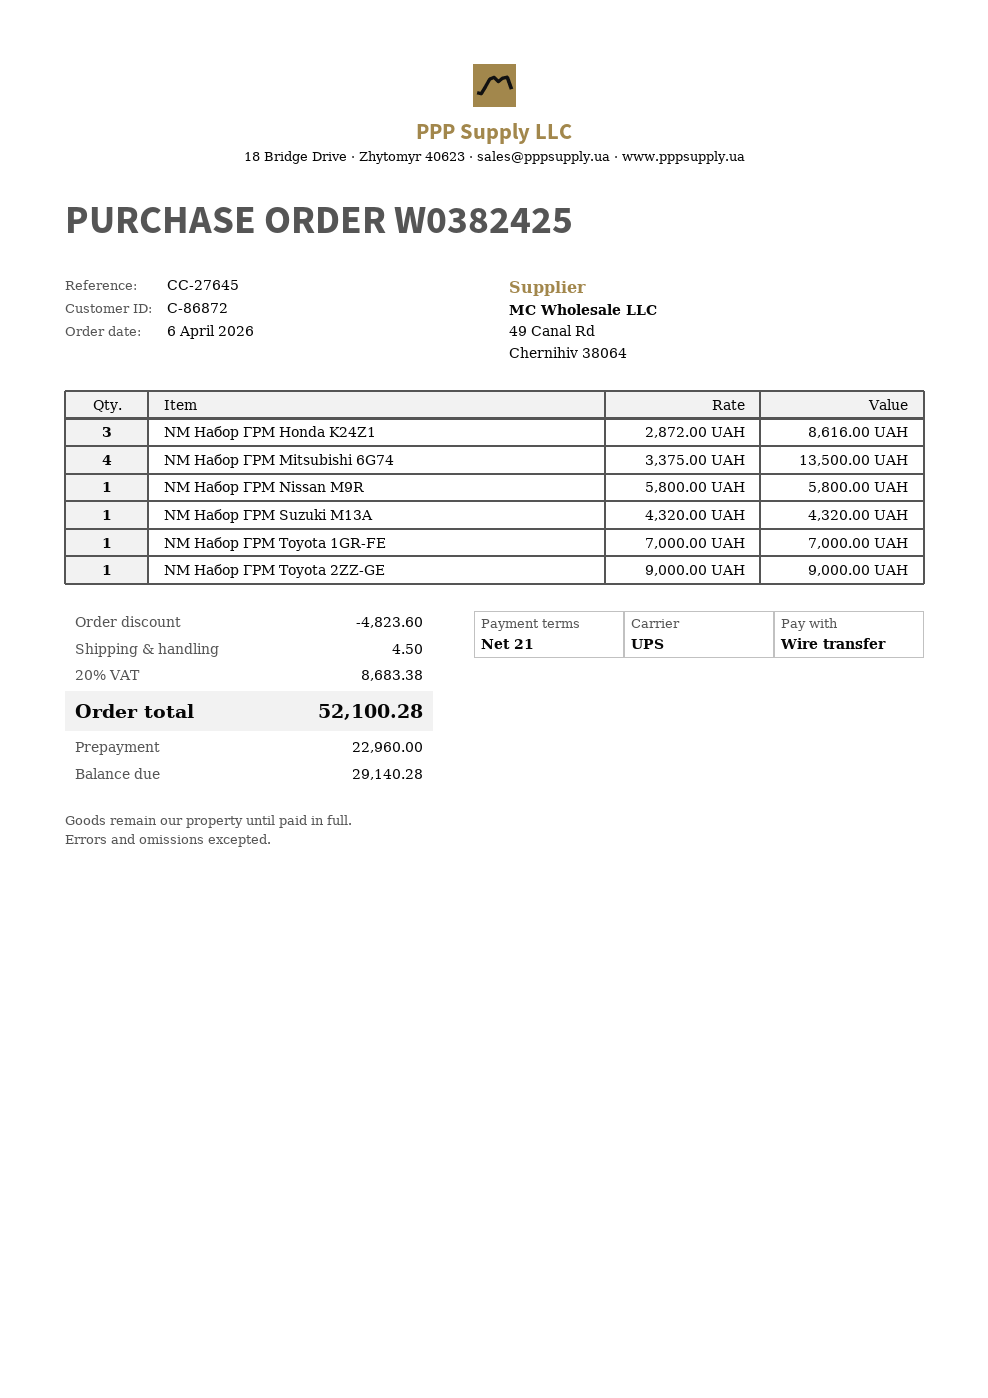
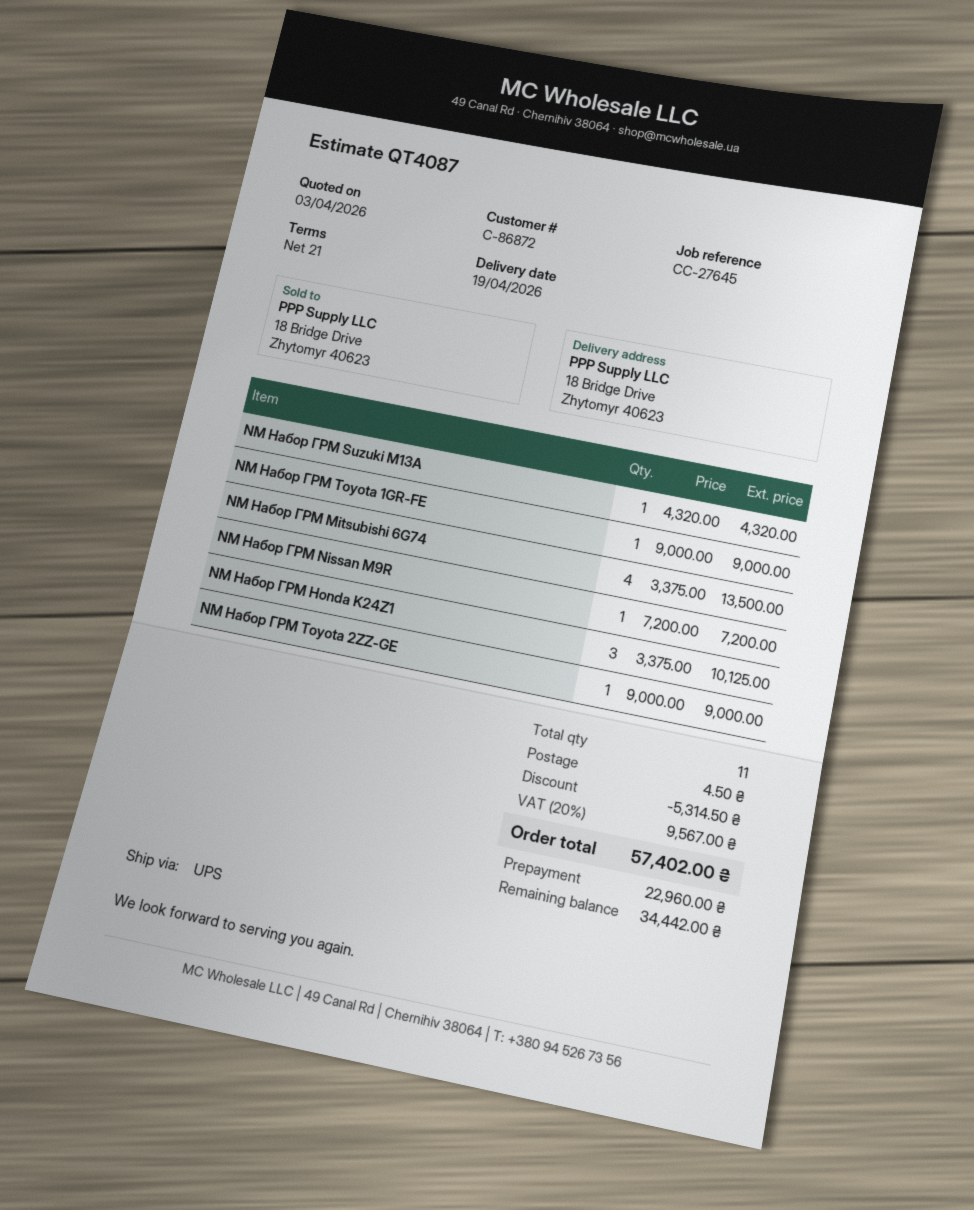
NM Набор ГРМ Honda K24Z1: 3 x 2872.00 = 8616.00 -> 3 x 3375.00 = 10125.00
NM Набор ГРМ Nissan M9R: 1 x 5800.00 = 5800.00 -> 1 x 7200.00 = 7200.00
NM Набор ГРМ Toyota 1GR-FE: 1 x 7000.00 = 7000.00 -> 1 x 9000.00 = 9000.00
discount: 4823.60 -> 5314.50
tax: 20% = 8683.38 -> 20% = 9567.00
total: 52100.28 -> 57402.00
balance: 29140.28 -> 34442.00

